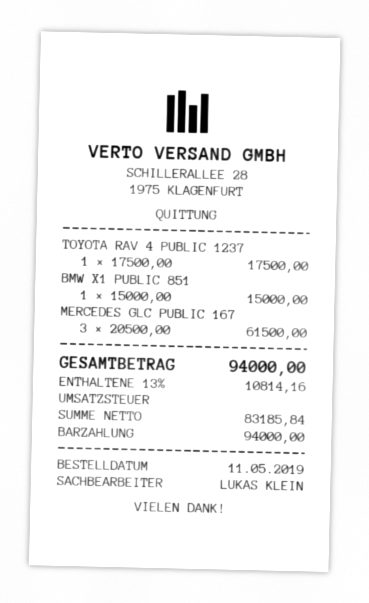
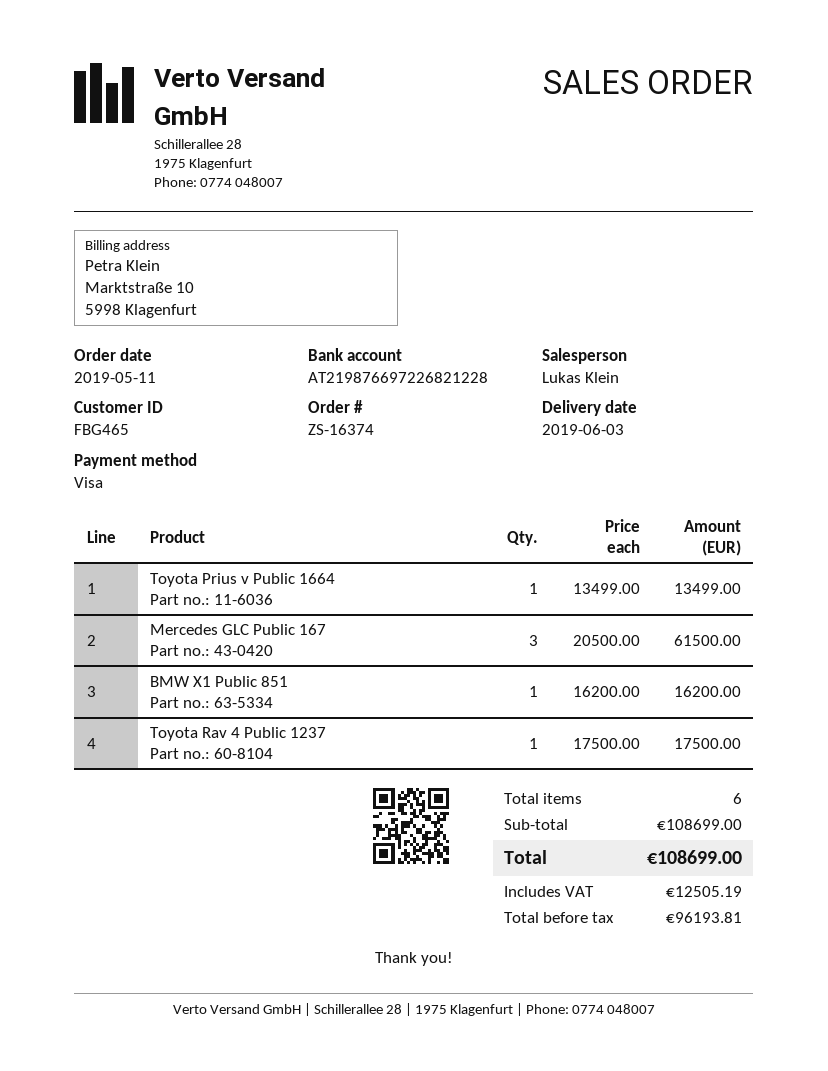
payment method: cash -> Visa
BMW X1 PUBLIC 851: 1 x 15000.00 = 15000.00 -> 1 x 16200.00 = 16200.00
Toyota Prius v Public 1664: none -> 1 x 13499.00 = 13499.00
net: 83185.84 -> 96193.81
tax: 10814.16 -> 12505.19
total: 94000.00 -> 108699.00

